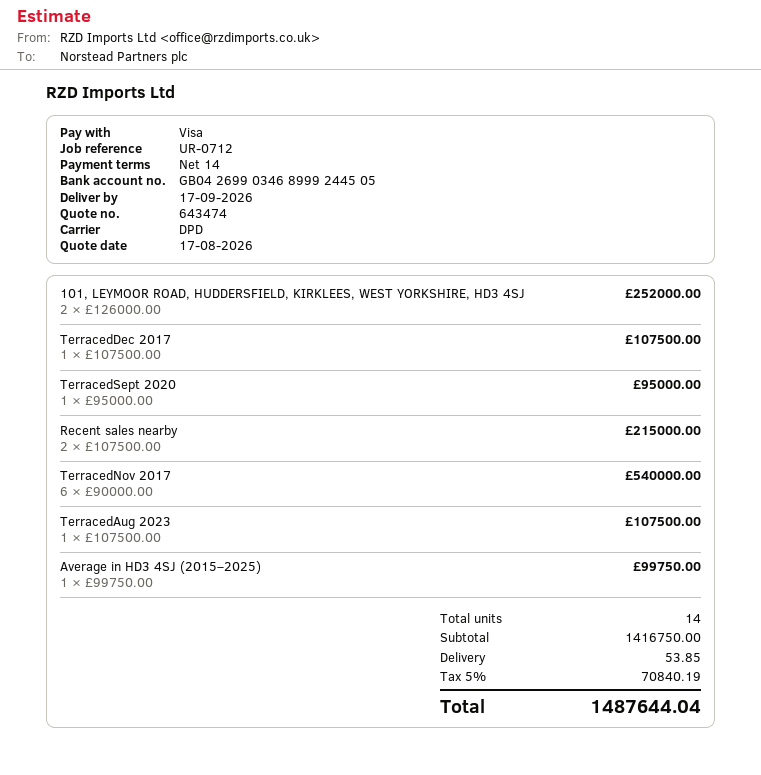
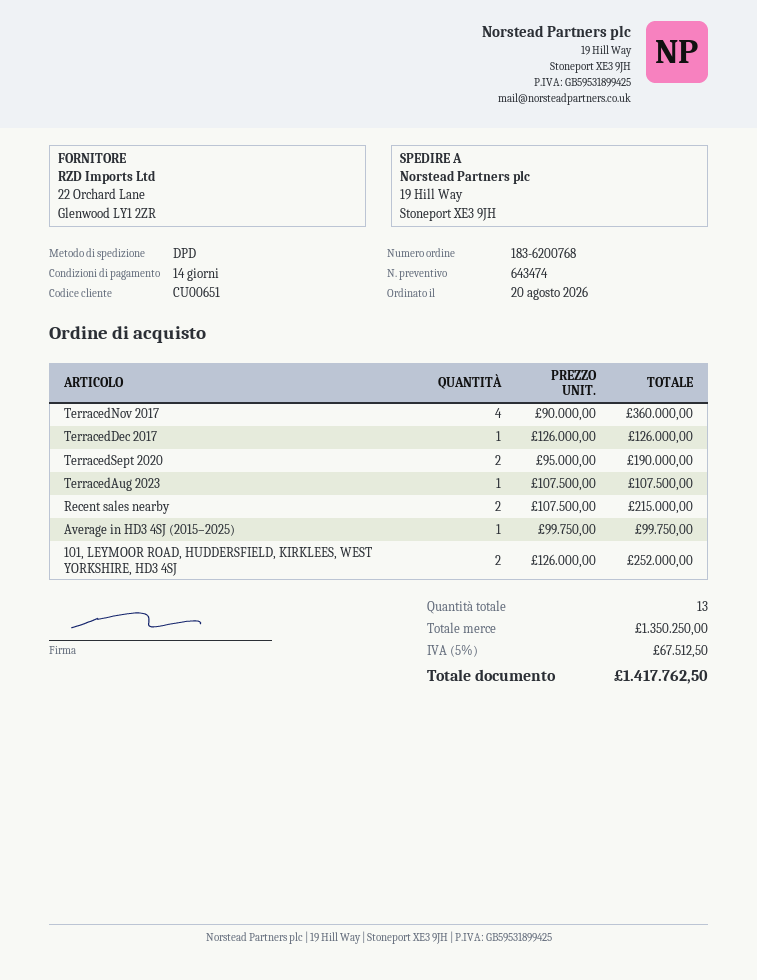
TerracedDec 2017: 1 x 107500.00 = 107500.00 -> 1 x 126000.00 = 126000.00
TerracedSept 2020: 1 x 95000.00 = 95000.00 -> 2 x 95000.00 = 190000.00
TerracedNov 2017: 6 x 90000.00 = 540000.00 -> 4 x 90000.00 = 360000.00
total quantity: 14 -> 13
subtotal: 1416750.00 -> 1350250.00
shipping: 53.85 -> none
tax: 5% = 70840.19 -> 5% = 67512.50
total: 1487644.04 -> 1417762.50

